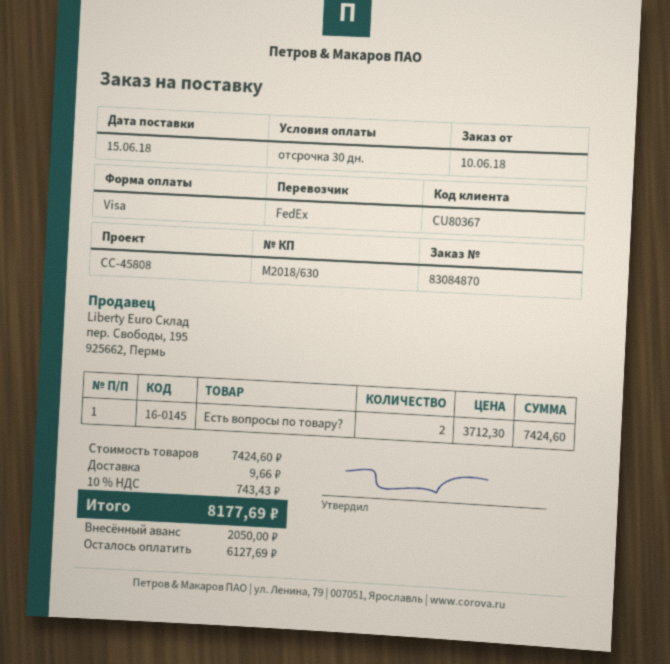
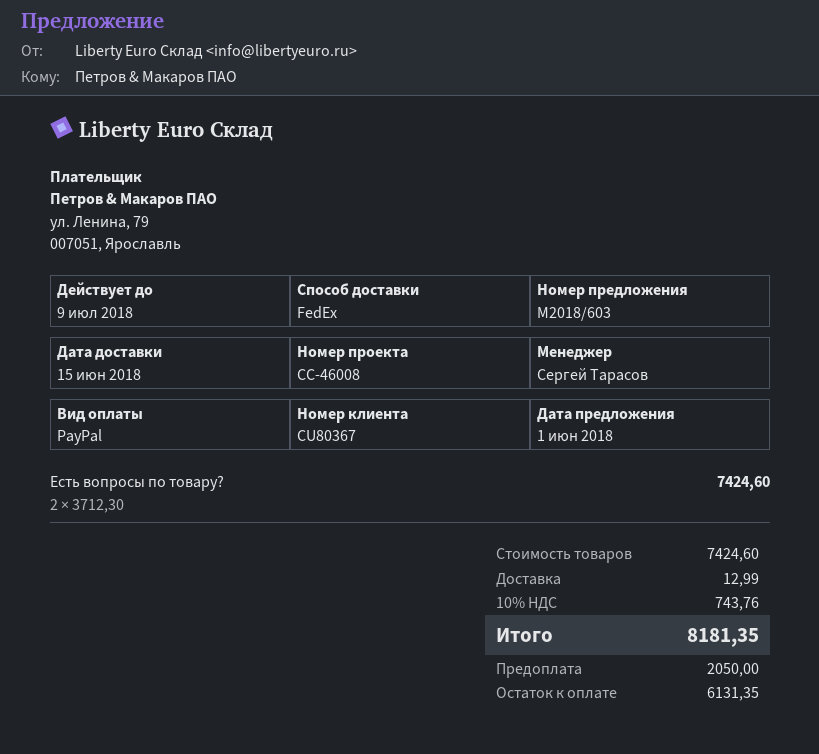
quote number: M2018/630 -> M2018/603
reference: CC-45808 -> CC-46008
payment method: Visa -> PayPal
shipping: 9.66 -> 12.99
tax: 10% = 743.43 -> 10% = 743.76
total: 8177.69 -> 8181.35
balance: 6127.69 -> 6131.35

